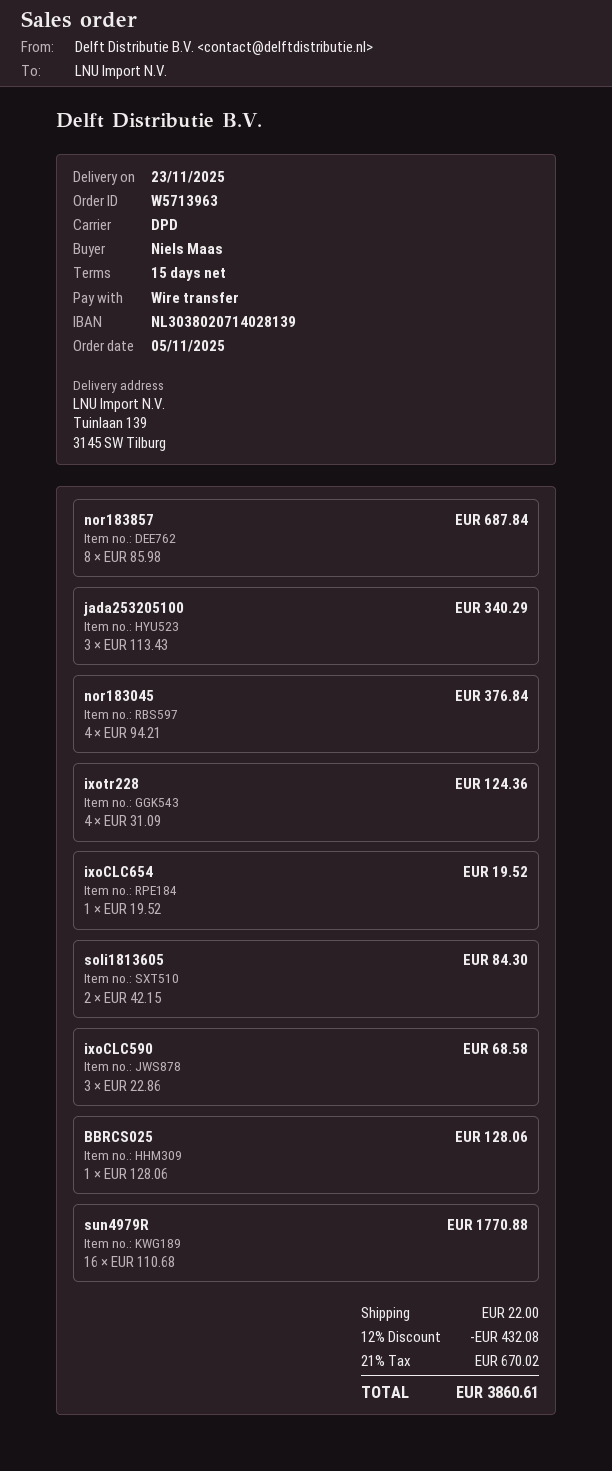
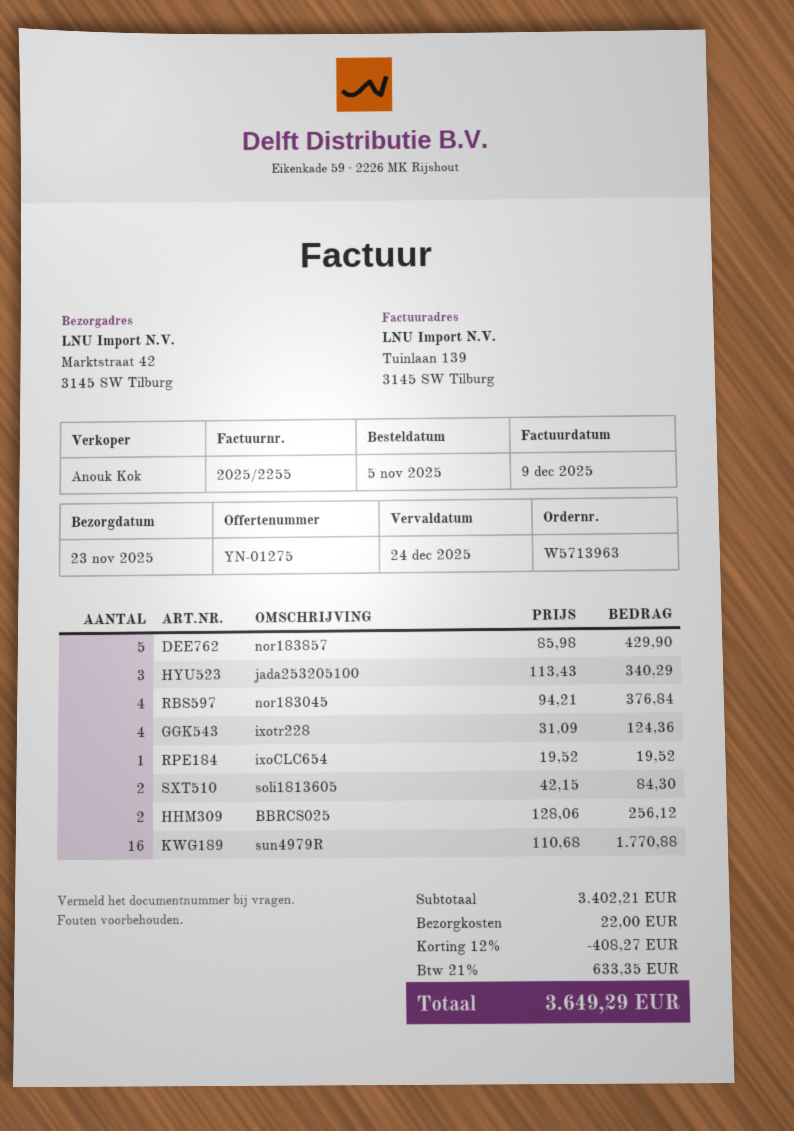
ship to: Tuinlaan 139, 3145 SW Tilburg -> Marktstraat 42, 3145 SW Tilburg
nor183857: 8 x 85.98 = 687.84 -> 5 x 85.98 = 429.90
ixoCLC590: 3 x 22.86 = 68.58 -> none
BBRCS025: 1 x 128.06 = 128.06 -> 2 x 128.06 = 256.12
discount: 12% = 432.08 -> 12% = 408.27
tax: 21% = 670.02 -> 21% = 633.35
total: 3860.61 -> 3649.29

